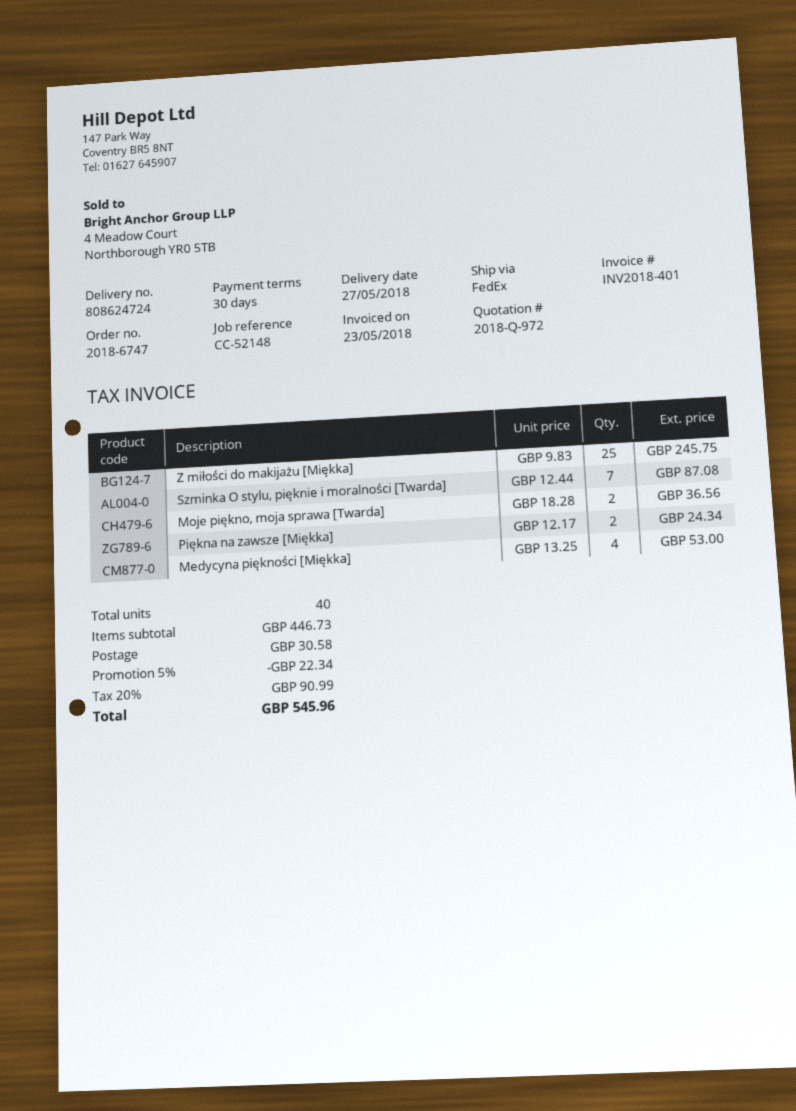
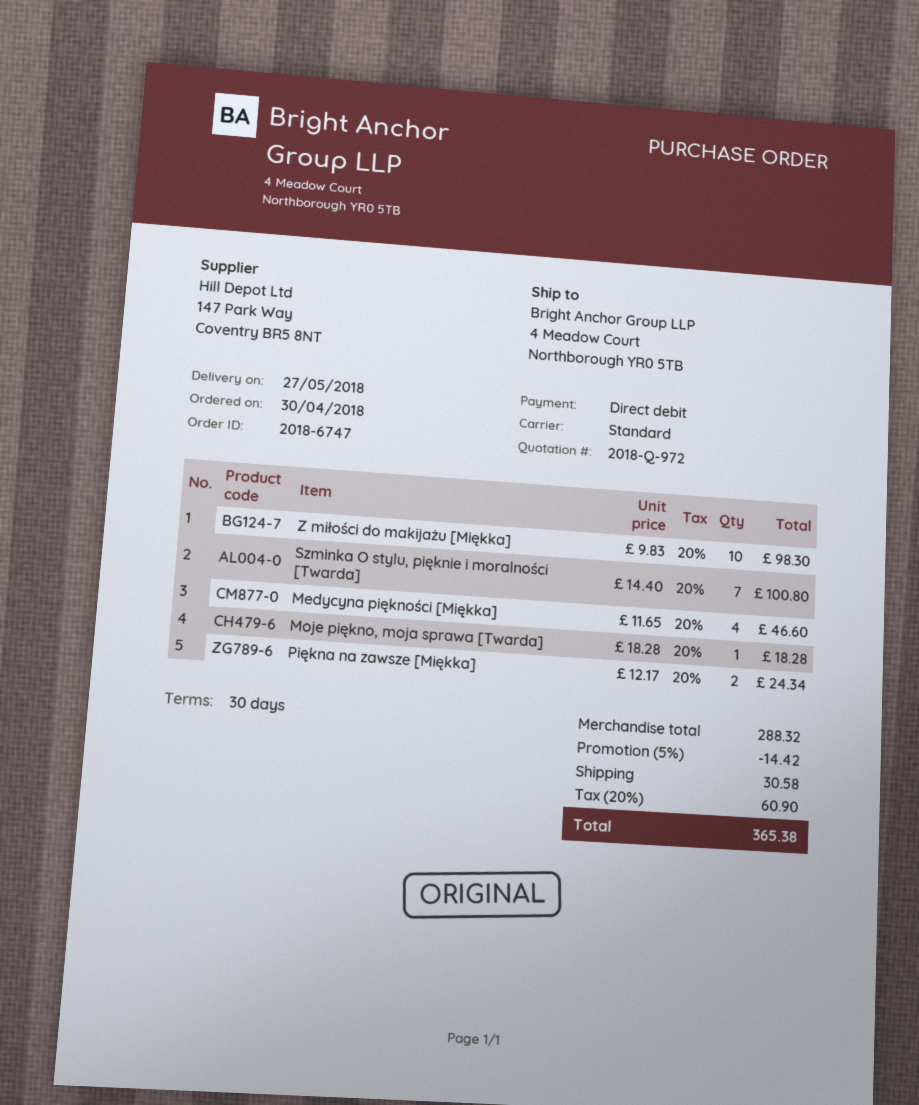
shipping method: FedEx -> standard
Z miłości do makijażu [Miękka]: 25 x 9.83 = 245.75 -> 10 x 9.83 = 98.30
Szminka O stylu, pięknie i moralności [Twarda]: 7 x 12.44 = 87.08 -> 7 x 14.40 = 100.80
Moje piękno, moja sprawa [Twarda]: 2 x 18.28 = 36.56 -> 1 x 18.28 = 18.28
Medycyna piękności [Miękka]: 4 x 13.25 = 53.00 -> 4 x 11.65 = 46.60
subtotal: 446.73 -> 288.32
discount: 5% = 22.34 -> 5% = 14.42
tax: 20% = 90.99 -> 20% = 60.90
total: 545.96 -> 365.38

